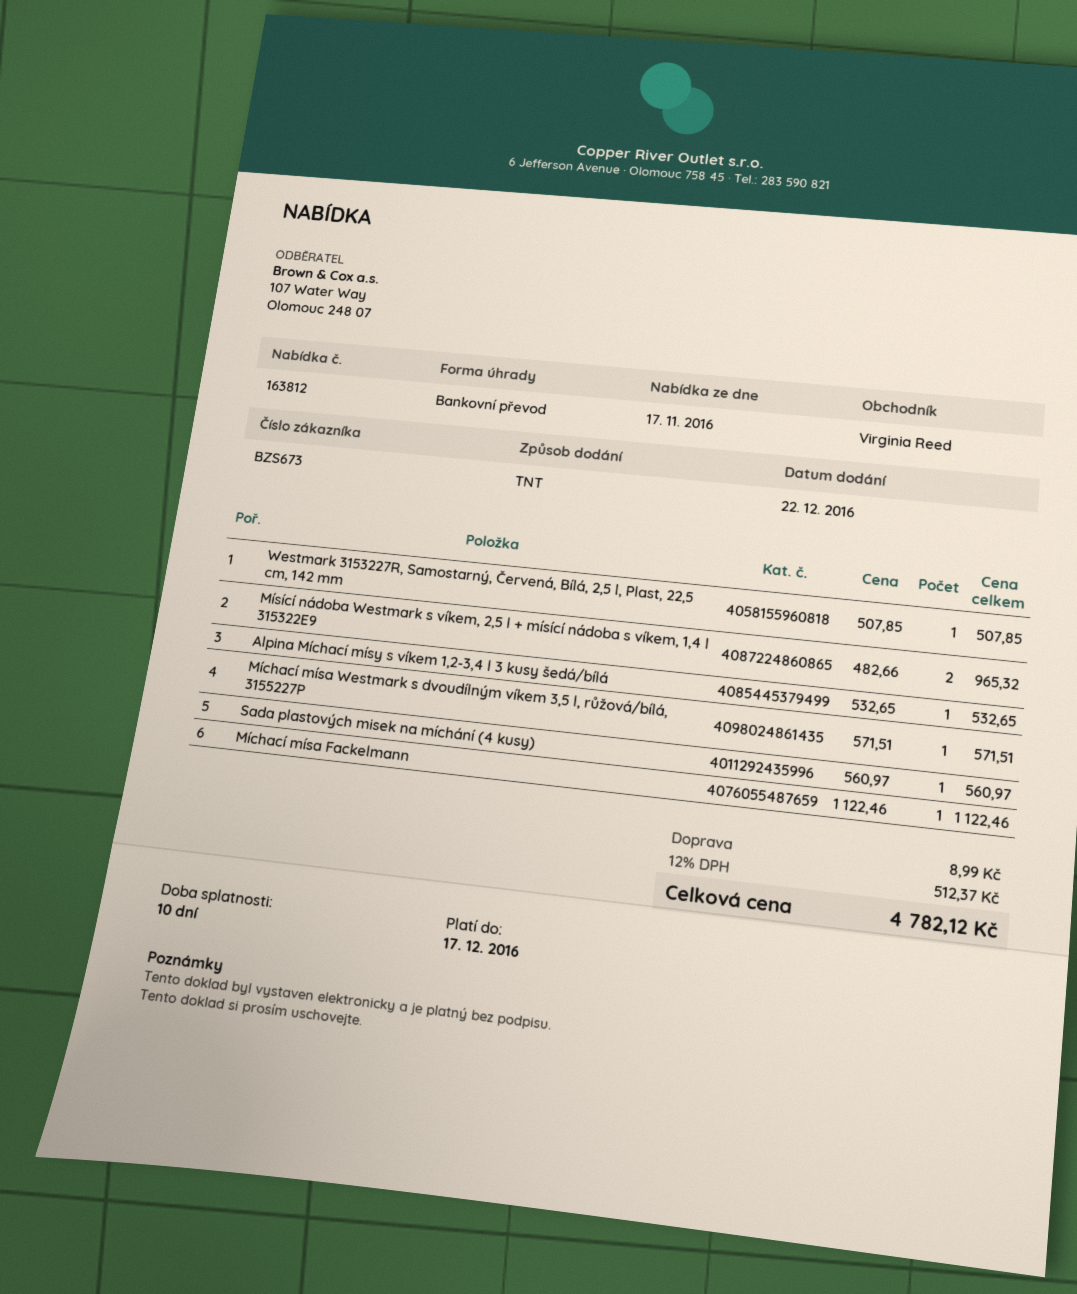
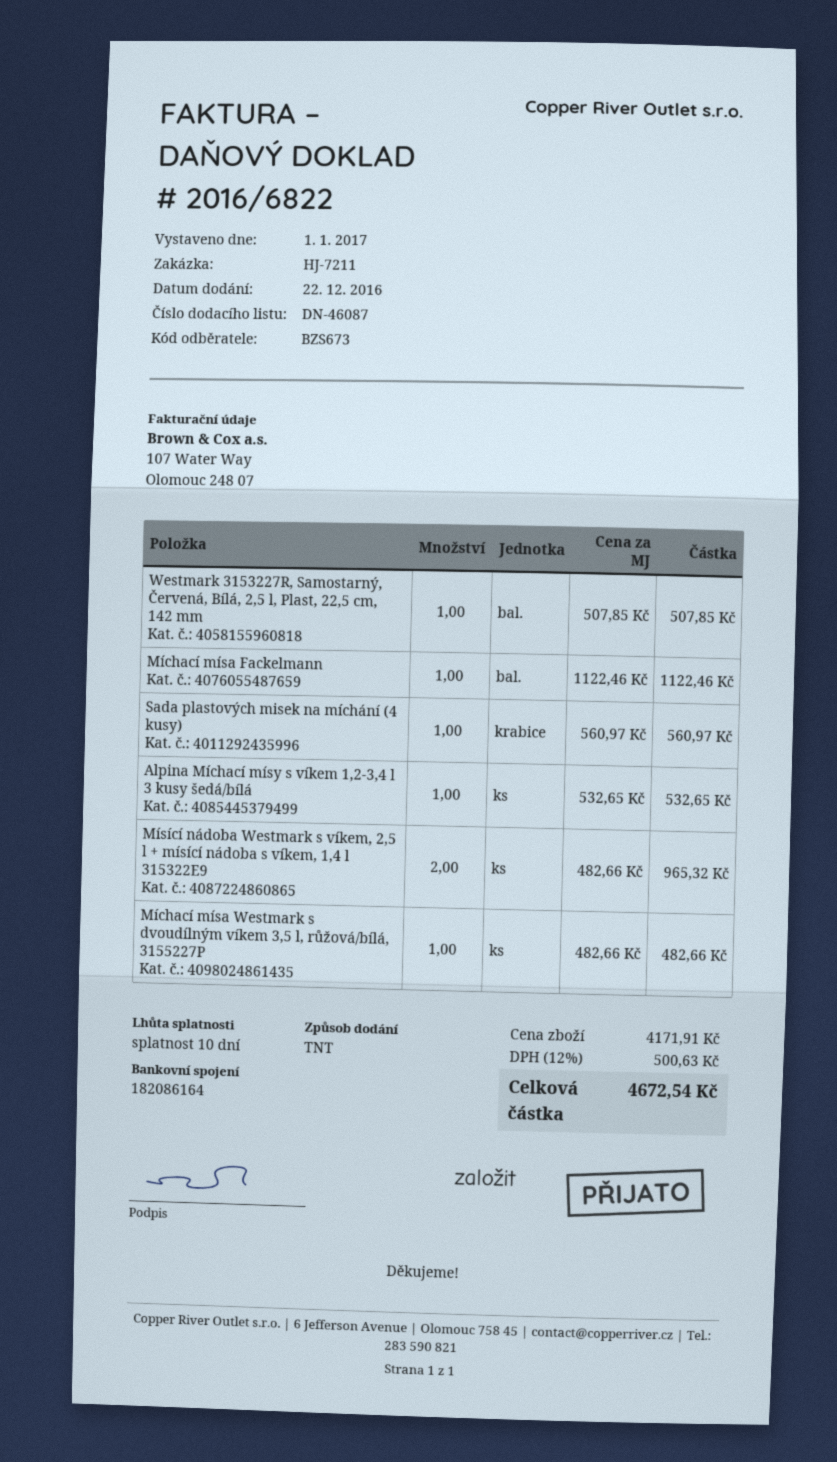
Míchací mísa Westmark s dvoudílným víkem 3,5 l, růžová/bílá, 3155227P: 1 x 571.51 = 571.51 -> 1 x 482.66 = 482.66
shipping: 8.99 -> none
tax: 12% = 512.37 -> 12% = 500.63
total: 4782.12 -> 4672.54

